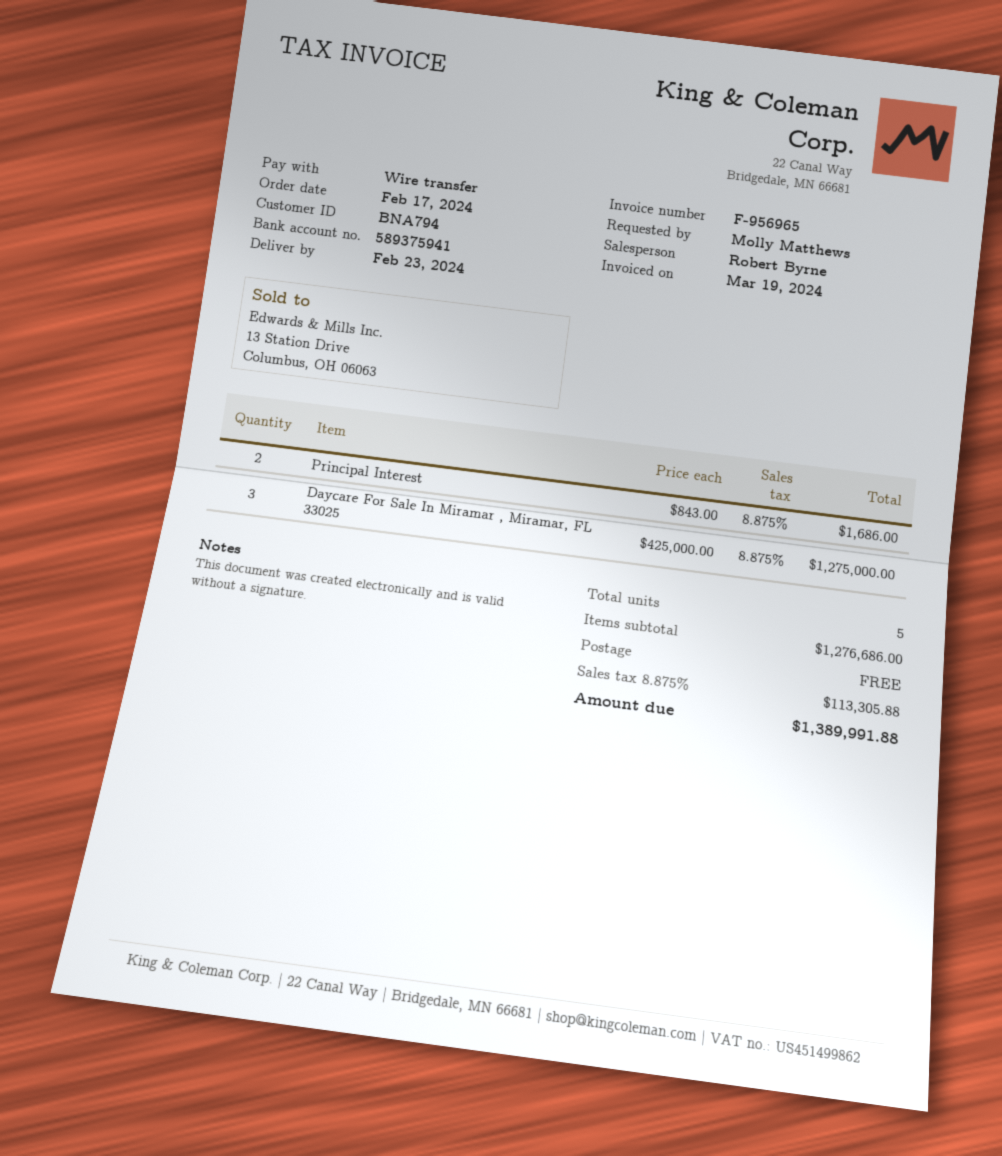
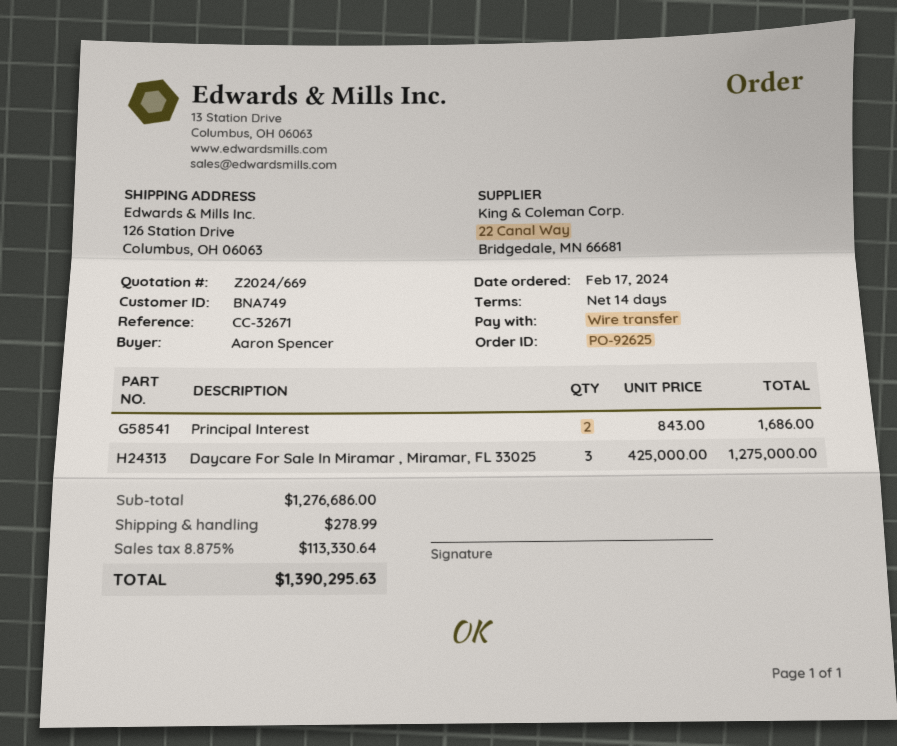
customer number: BNA794 -> BNA749
ordered by: Molly Matthews -> Aaron Spencer
shipping: 0.00 -> 278.99
tax: 8.875% = 113305.88 -> 8.875% = 113330.64
total: 1389991.88 -> 1390295.63

